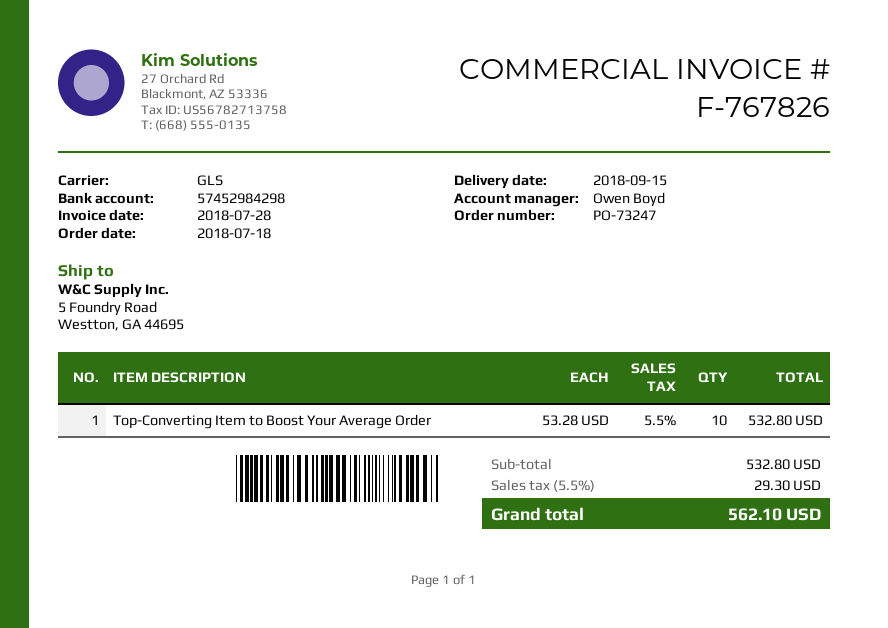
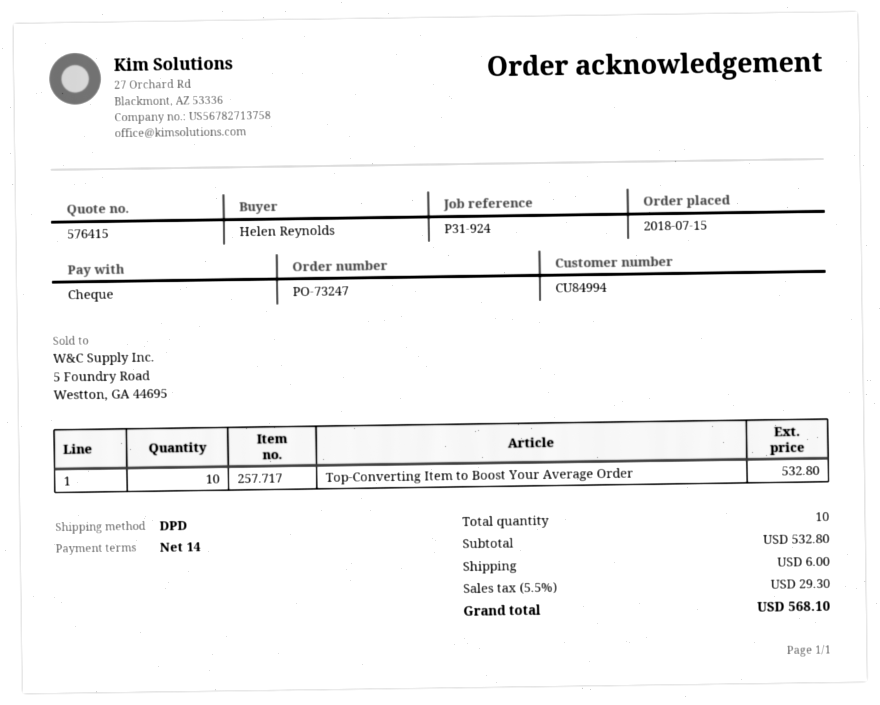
order date: 2018-07-18 -> 2018-07-15
shipping method: GLS -> DPD
shipping: none -> 6.00
total: 562.10 -> 568.10

